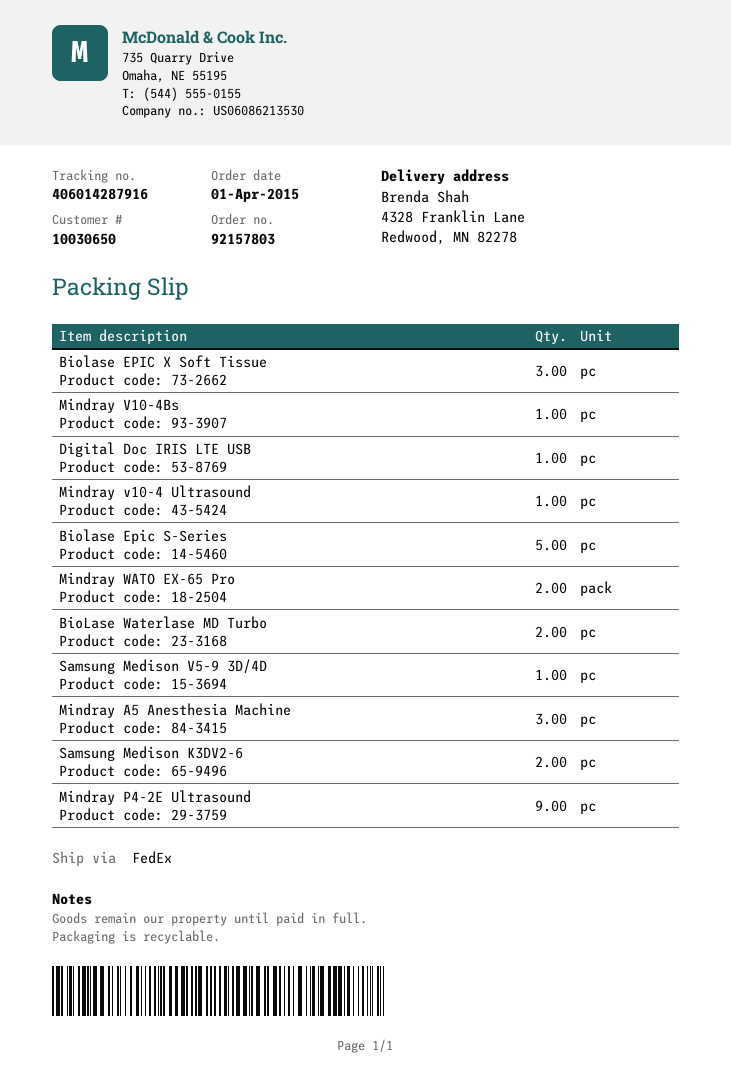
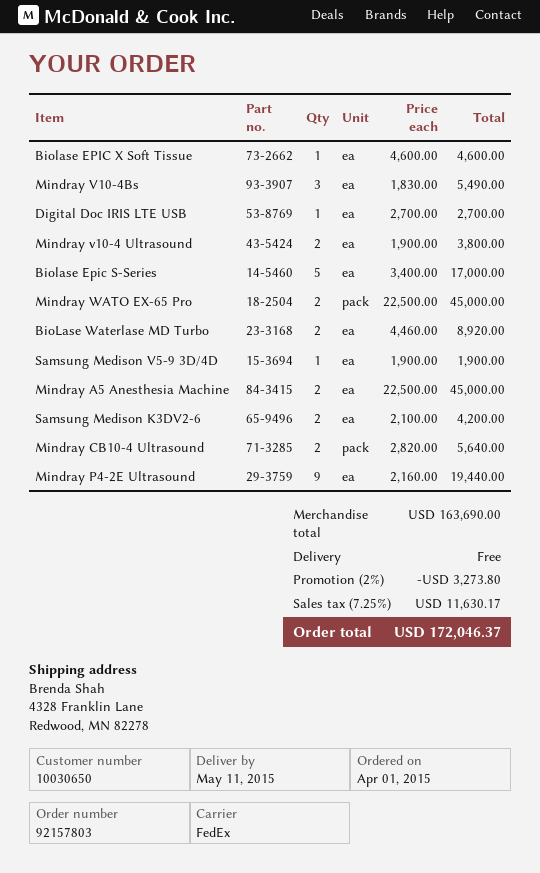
Biolase EPIC X Soft Tissue: 3 -> 1
Mindray V10-4Bs: 1 -> 3
Mindray v10-4 Ultrasound: 1 -> 2
Mindray A5 Anesthesia Machine: 3 -> 2
Mindray CB10-4 Ultrasound: none -> 2

